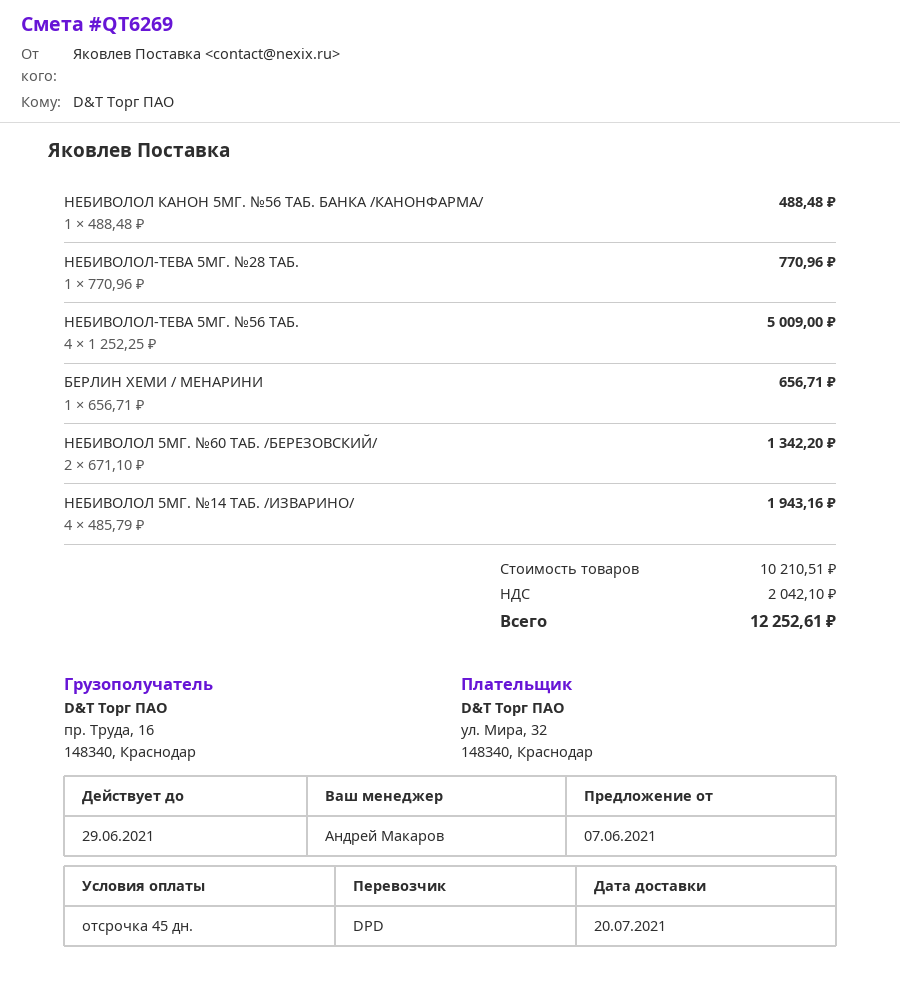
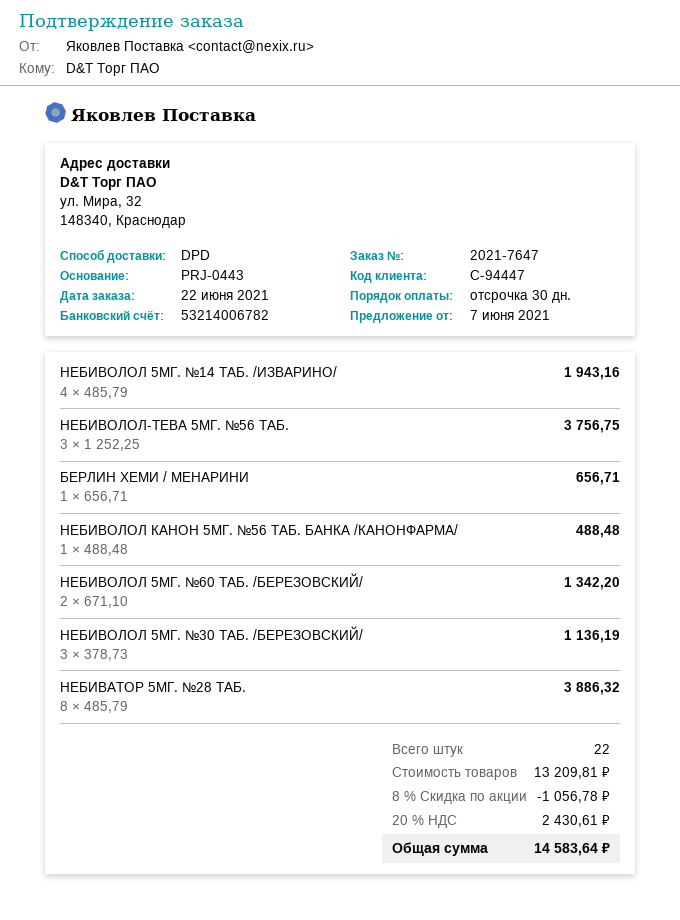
payment terms: 45 days -> 30 days
ship to: пр. Труда, 16, 148340, Краснодар -> ул. Мира, 32, 148340, Краснодар
НЕБИВОЛОЛ-ТЕВА 5МГ. №28 ТАБ.: 1 x 770.96 = 770.96 -> none
НЕБИВОЛОЛ-ТЕВА 5МГ. №56 ТАБ.: 4 x 1252.25 = 5009.00 -> 3 x 1252.25 = 3756.75
НЕБИВОЛОЛ 5МГ. №30 ТАБ. /БЕРЕЗОВСКИЙ/: none -> 3 x 378.73 = 1136.19
НЕБИВАТОР 5МГ. №28 ТАБ.: none -> 8 x 485.79 = 3886.32
subtotal: 10210.51 -> 13209.81
discount: none -> 8% = 1056.78
tax: 2042.10 -> 2430.61
total: 12252.61 -> 14583.64

